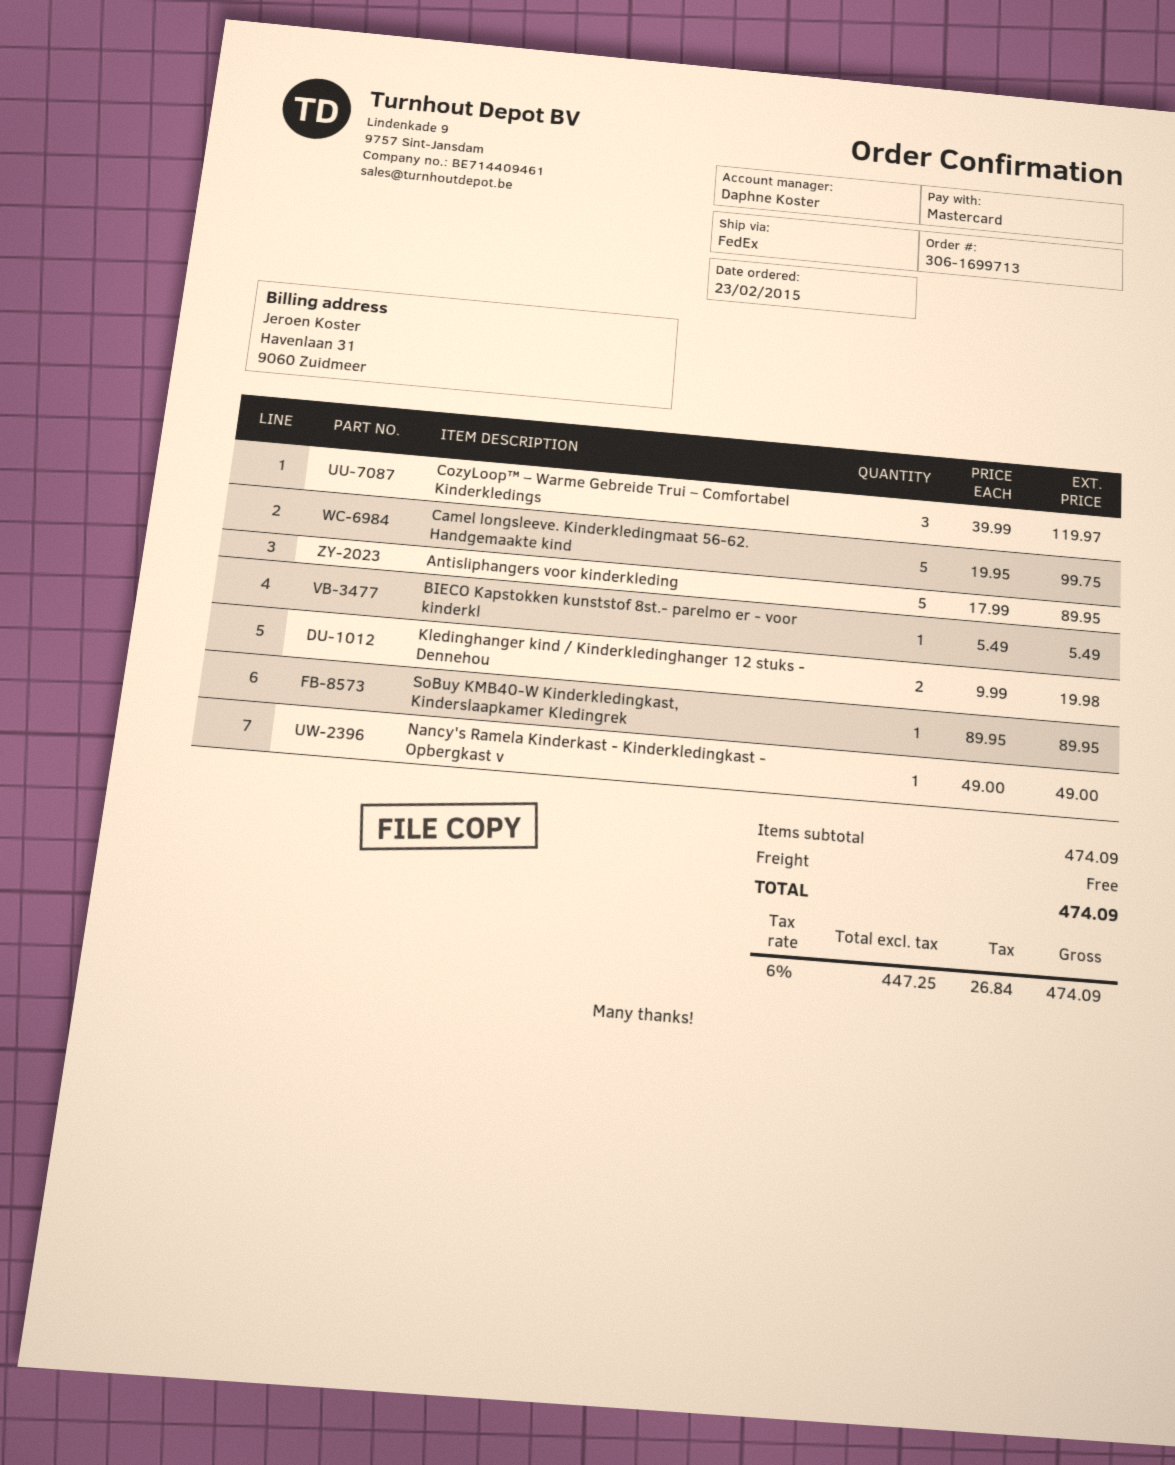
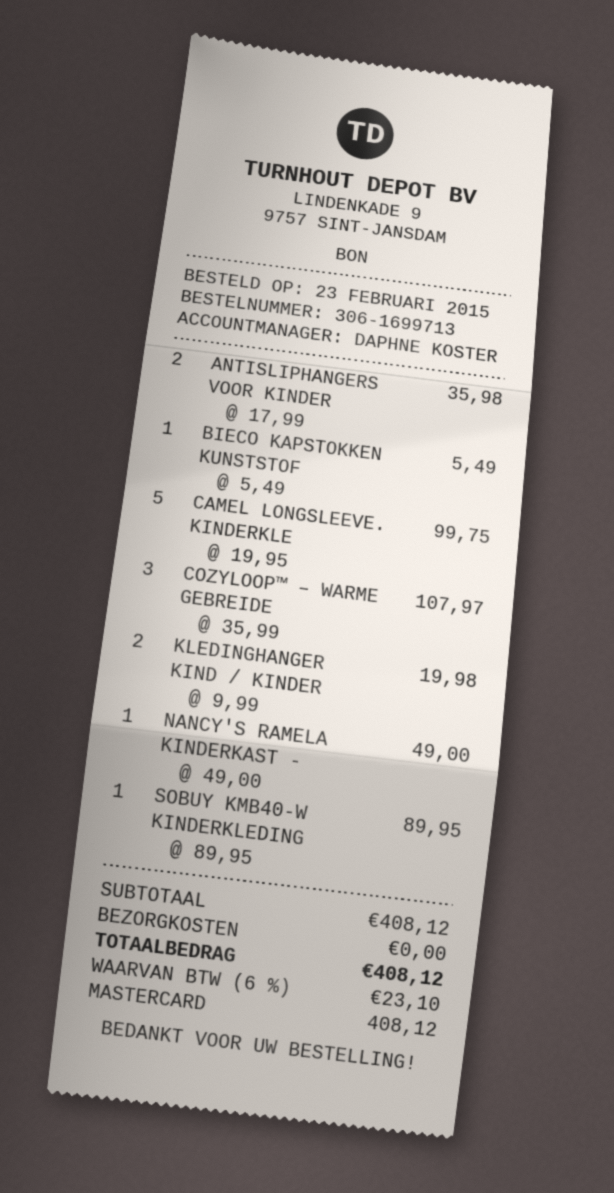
CozyLoop™ – Warme Gebreide Trui – Comfortabel Kinderkledings: 3 x 39.99 = 119.97 -> 3 x 35.99 = 107.97
Antisliphangers voor kinderkleding: 5 x 17.99 = 89.95 -> 2 x 17.99 = 35.98
subtotal: 474.09 -> 408.12
tax: 6% = 26.84 -> 6% = 23.10
total: 474.09 -> 408.12

